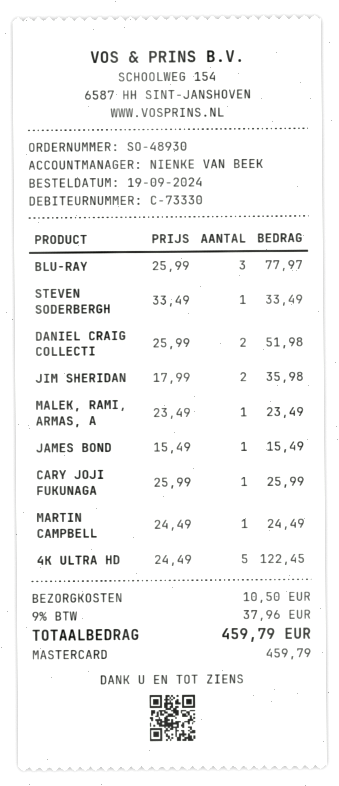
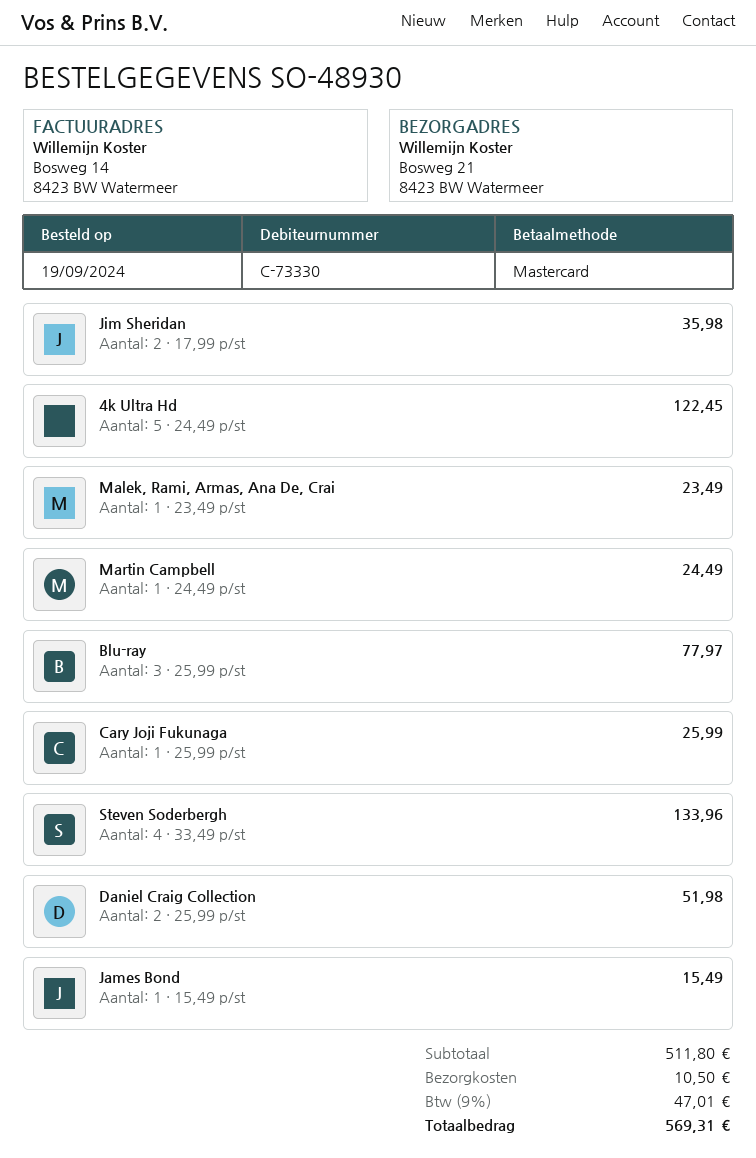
STEVEN SODERBERGH: 1 x 33.49 = 33.49 -> 4 x 33.49 = 133.96
tax: 9% = 37.96 -> 9% = 47.01
total: 459.79 -> 569.31

